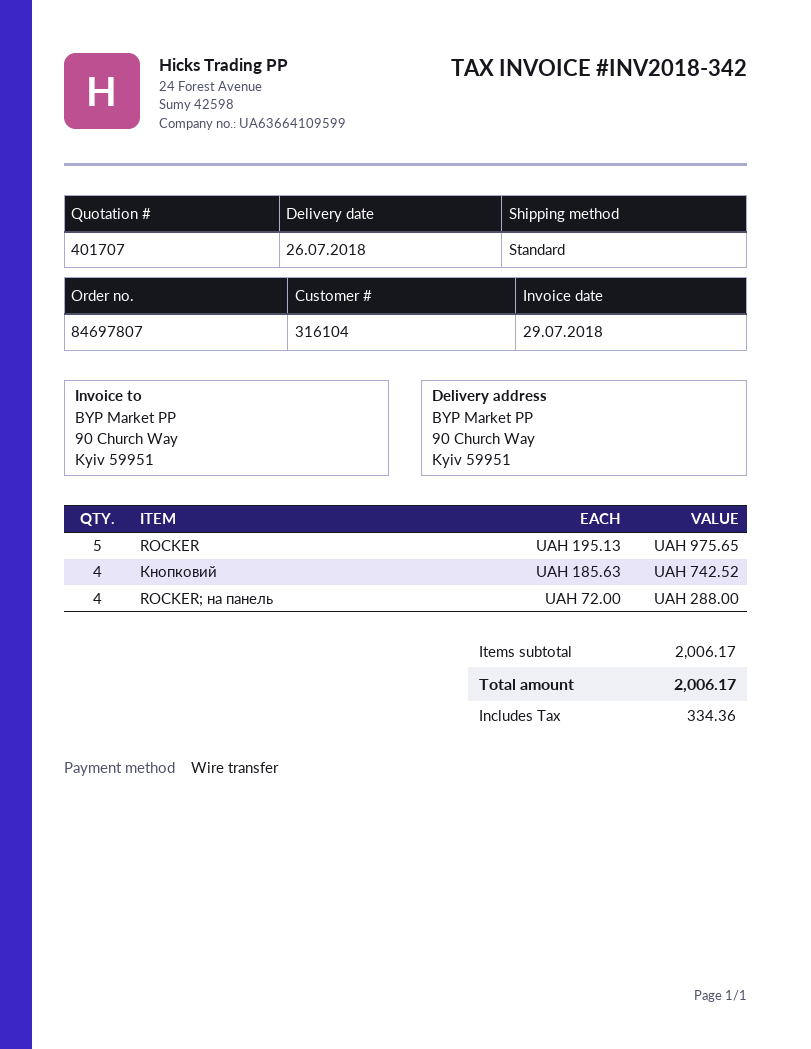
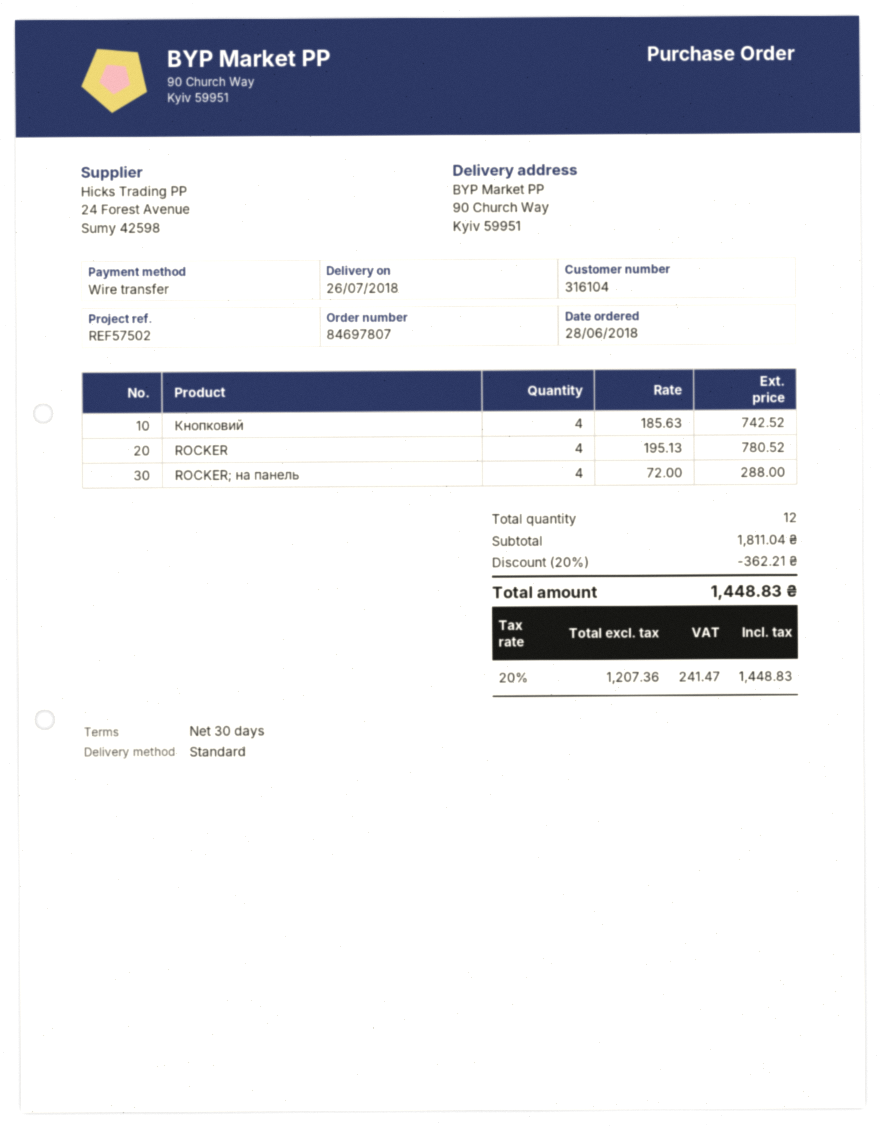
ROCKER: 5 x 195.13 = 975.65 -> 4 x 195.13 = 780.52
subtotal: 2006.17 -> 1811.04
discount: none -> 20% = 362.21
tax: 334.36 -> 241.47
total: 2006.17 -> 1448.83

